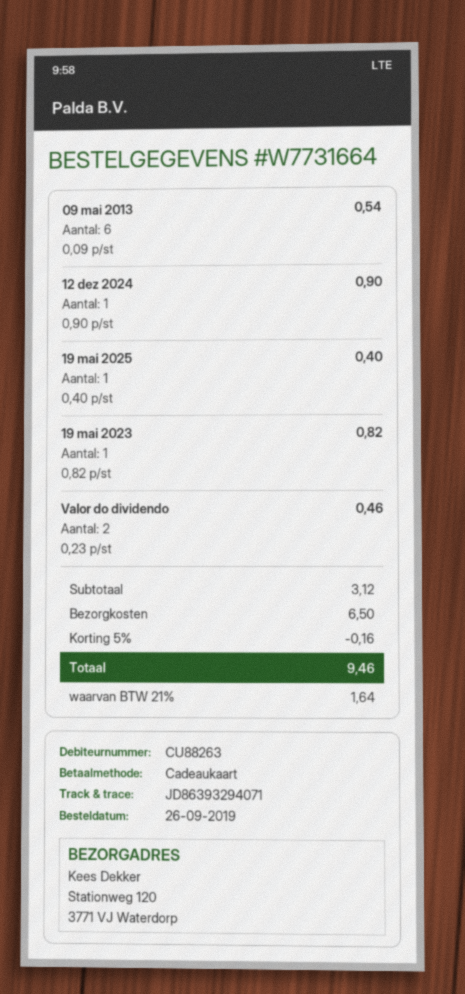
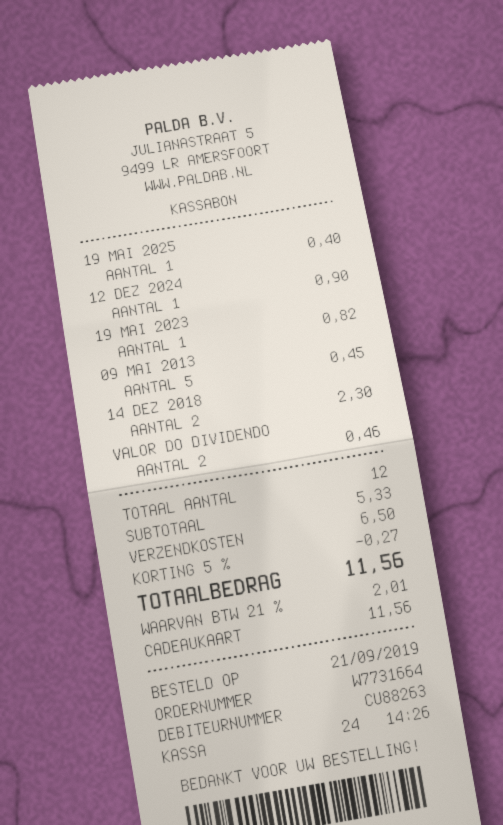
order date: 2019-09-26 -> 2019-09-21
09 mai 2013: 6 for 0.54 -> 5 for 0.45
14 DEZ 2018: none -> 2 for 2.30
subtotal: 3.12 -> 5.33
discount: 5% = 0.16 -> 5% = 0.27
tax: 21% = 1.64 -> 21% = 2.01
total: 9.46 -> 11.56

